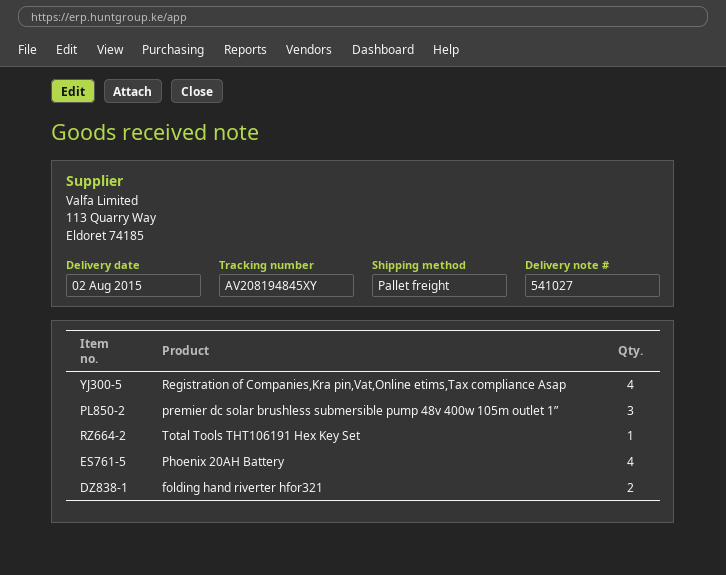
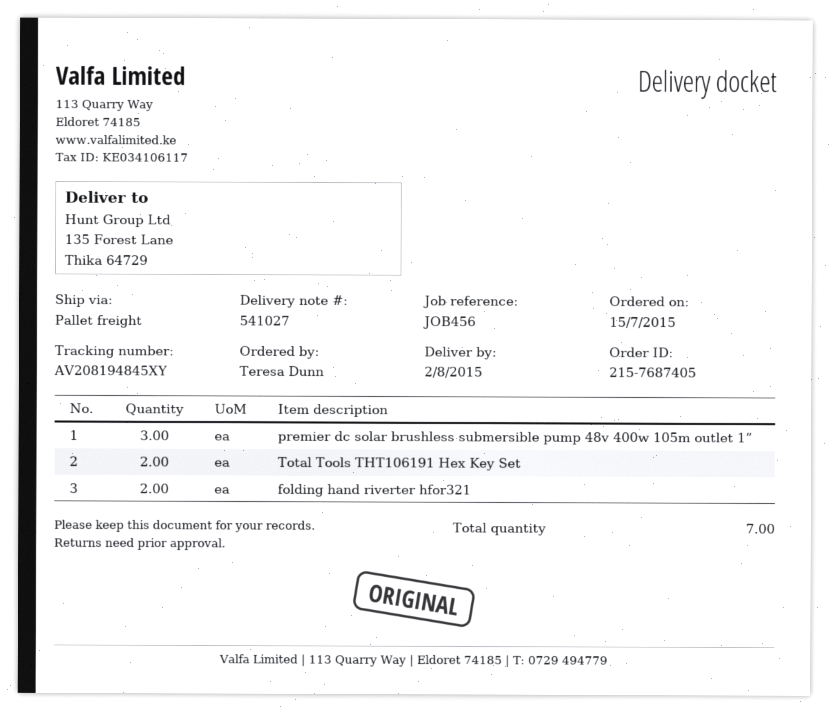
Registration of Companies,Kra pin,Vat,Online etims,Tax compliance Asap: 4 -> none
Total Tools THT106191 Hex Key Set: 1 -> 2
Phoenix 20AH Battery: 4 -> none

